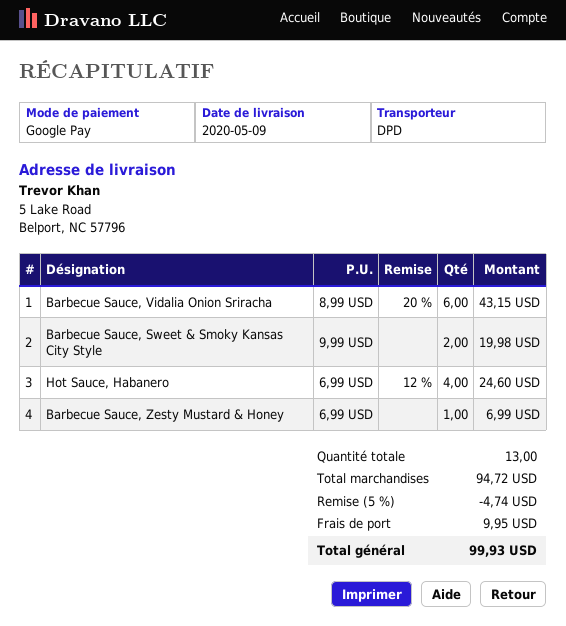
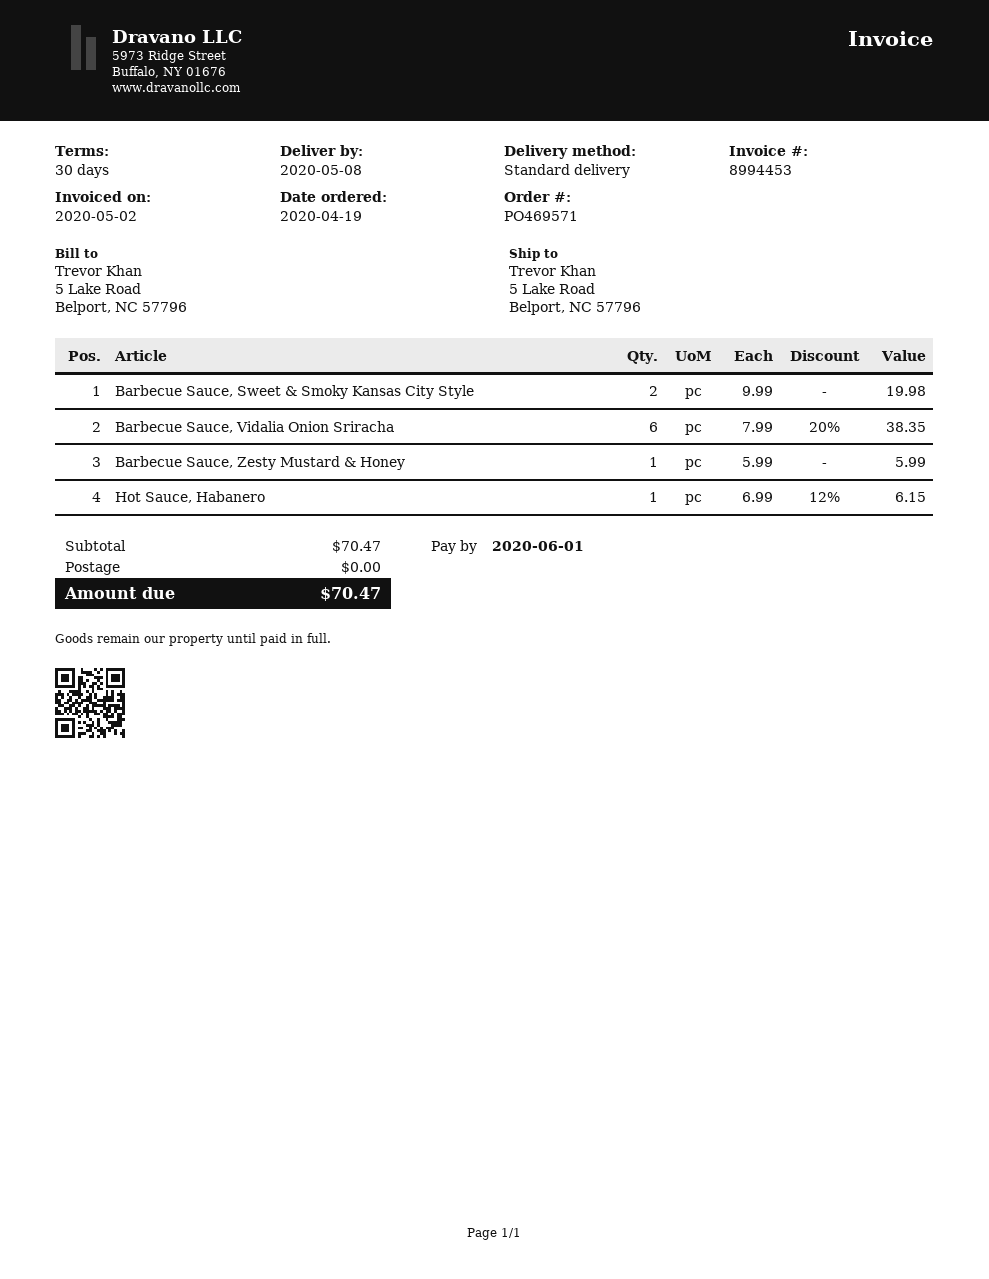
delivery date: 2020-05-09 -> 2020-05-08
shipping method: DPD -> standard
Barbecue Sauce, Vidalia Onion Sriracha: 6 x 8.99 - 20% = 43.15 -> 6 x 7.99 - 20% = 38.35
Hot Sauce, Habanero: 4 x 6.99 - 12% = 24.60 -> 1 x 6.99 - 12% = 6.15
Barbecue Sauce, Zesty Mustard & Honey: 1 x 6.99 = 6.99 -> 1 x 5.99 = 5.99
subtotal: 94.72 -> 70.47
discount: 5% = 4.74 -> none
shipping: 9.95 -> 0.00
total: 99.93 -> 70.47

